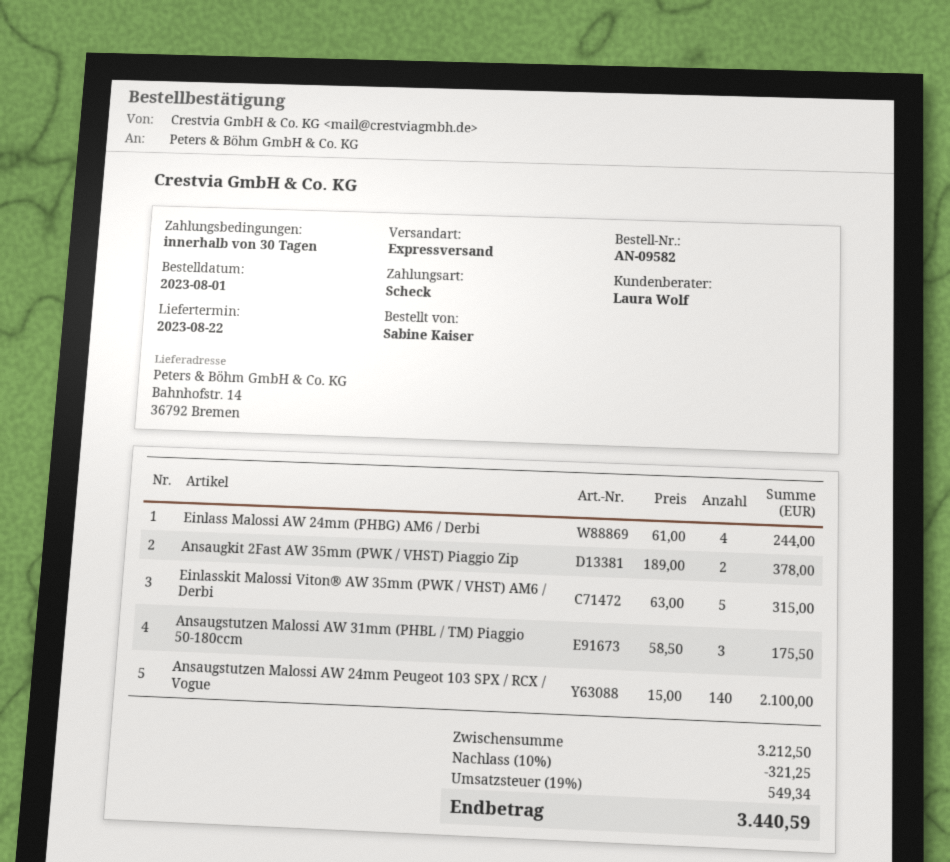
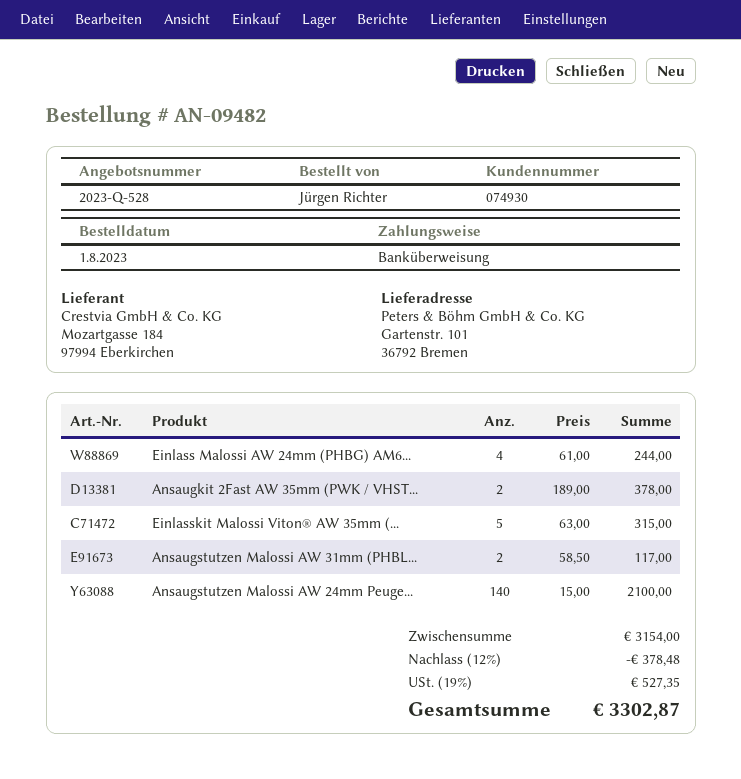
order number: AN-09582 -> AN-09482
ordered by: Sabine Kaiser -> Jürgen Richter
payment method: cheque -> bank transfer
ship to: Bahnhofstr. 14, 36792 Bremen -> Gartenstr. 101, 36792 Bremen
Ansaugstutzen Malossi AW 31mm (PHBL / TM) Piaggio 50-180ccm: 3 x 58.50 = 175.50 -> 2 x 58.50 = 117.00
subtotal: 3212.50 -> 3154.00
discount: 10% = 321.25 -> 12% = 378.48
tax: 19% = 549.34 -> 19% = 527.35
total: 3440.59 -> 3302.87

